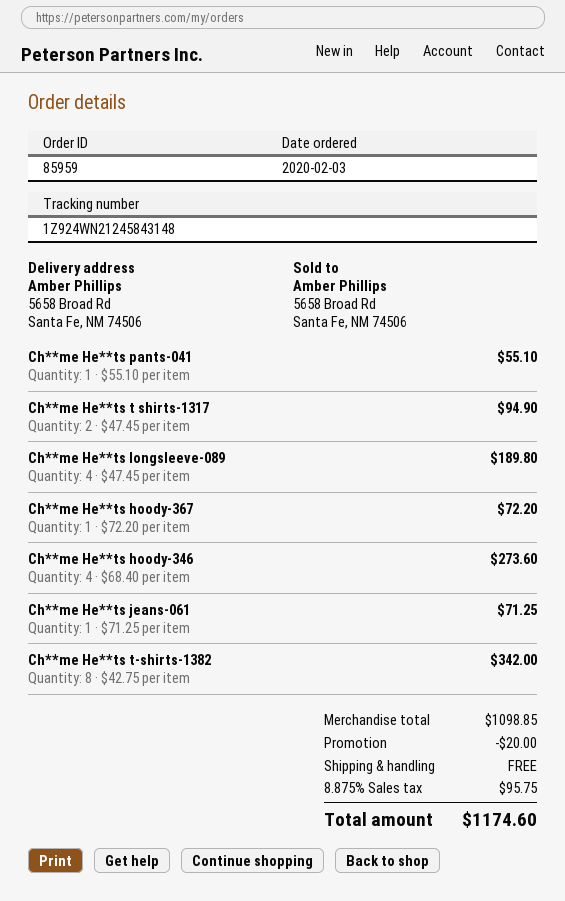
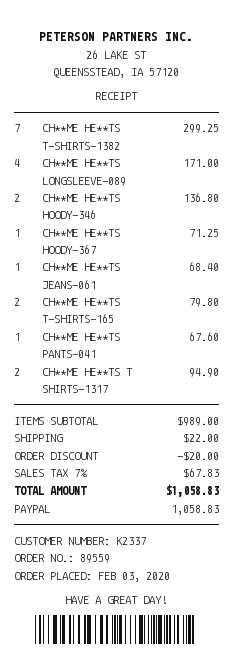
order number: 85959 -> 89559
Ch**me He**ts pants-041: 1 for 55.10 -> 1 for 67.60
Ch**me He**ts longsleeve-089: 4 for 189.80 -> 4 for 171.00
Ch**me He**ts hoody-367: 1 for 72.20 -> 1 for 71.25
Ch**me He**ts hoody-346: 4 for 273.60 -> 2 for 136.80
Ch**me He**ts jeans-061: 1 for 71.25 -> 1 for 68.40
Ch**me He**ts t-shirts-1382: 8 for 342.00 -> 7 for 299.25
CH**ME HE**TS T-SHIRTS-165: none -> 2 for 79.80
subtotal: 1098.85 -> 989.00
shipping: 0.00 -> 22.00
tax: 8.875% = 95.75 -> 7% = 67.83
total: 1174.60 -> 1058.83

